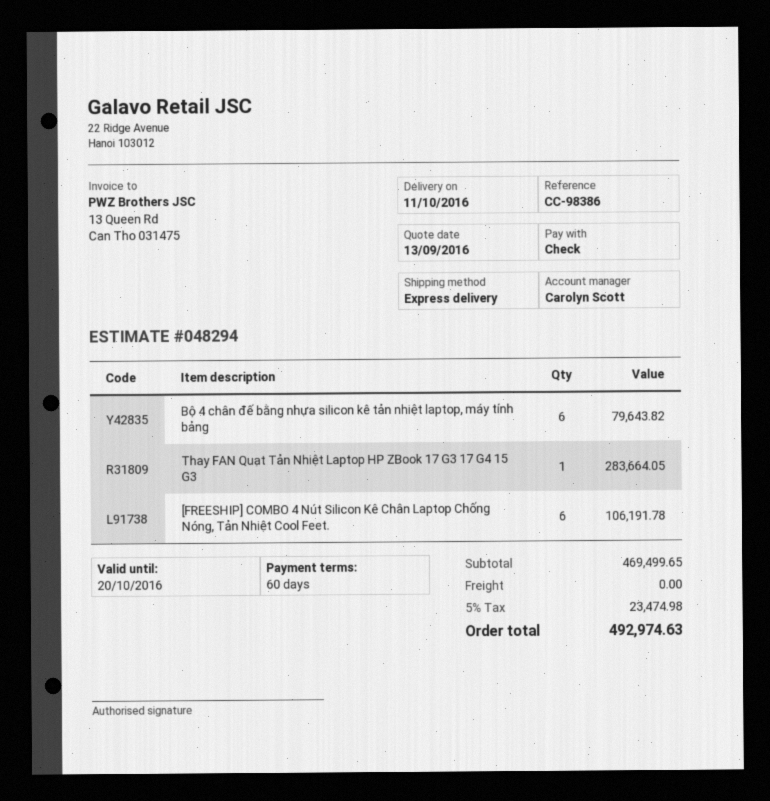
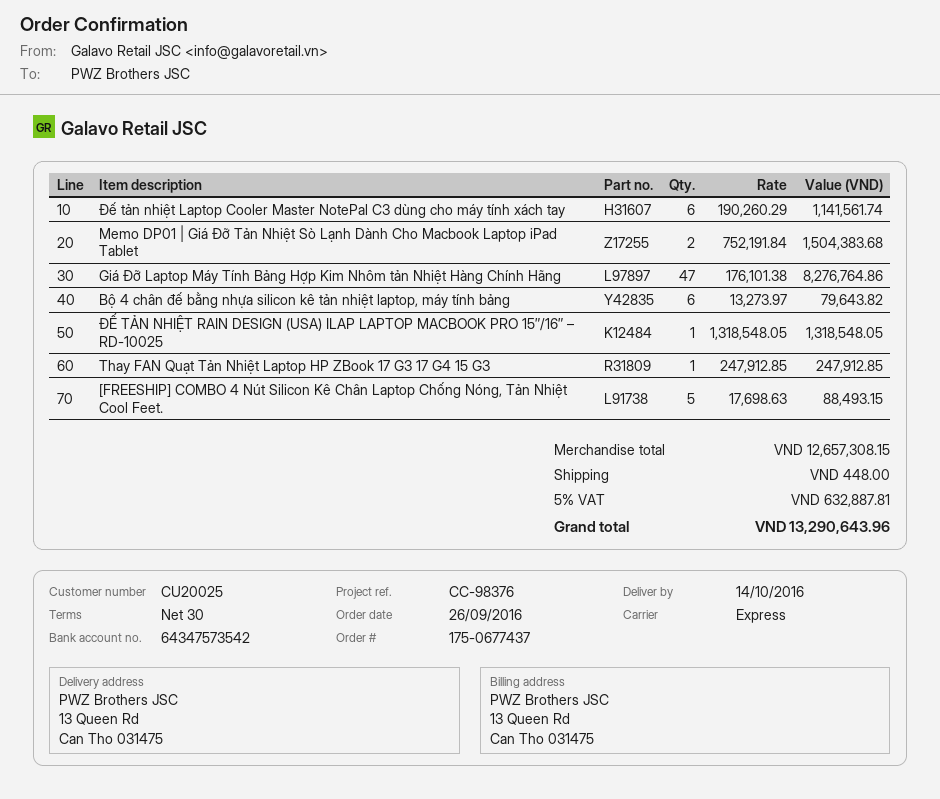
delivery date: 2016-10-11 -> 2016-10-14
payment terms: 60 days -> 30 days
reference: CC-98386 -> CC-98376
Thay FAN Quạt Tản Nhiệt Laptop HP ZBook 17 G3 17 G4 15 G3: 1 for 283664.05 -> 1 for 247912.85
[FREESHIP] COMBO 4 Nút Silicon Kê Chân Laptop Chống Nóng, Tản Nhiệt Cool Feet.: 6 for 106191.78 -> 5 for 88493.15
Đế tản nhiệt Laptop Cooler Master NotePal C3 dùng cho máy tính xách tay: none -> 6 for 1141561.74
Memo DP01 | Giá Đỡ Tản Nhiệt Sò Lạnh Dành Cho Macbook Laptop iPad Tablet: none -> 2 for 1504383.68
Giá Đỡ Laptop Máy Tính Bảng Hợp Kim Nhôm tản Nhiệt Hàng Chính Hãng: none -> 47 for 8276764.86
ĐẾ TẢN NHIỆT RAIN DESIGN (USA) ILAP LAPTOP MACBOOK PRO 15″/16″ – RD-10025: none -> 1 for 1318548.05
subtotal: 469499.65 -> 12657308.15
shipping: 0.00 -> 448.00
tax: 5% = 23474.98 -> 5% = 632887.81
total: 492974.63 -> 13290643.96

